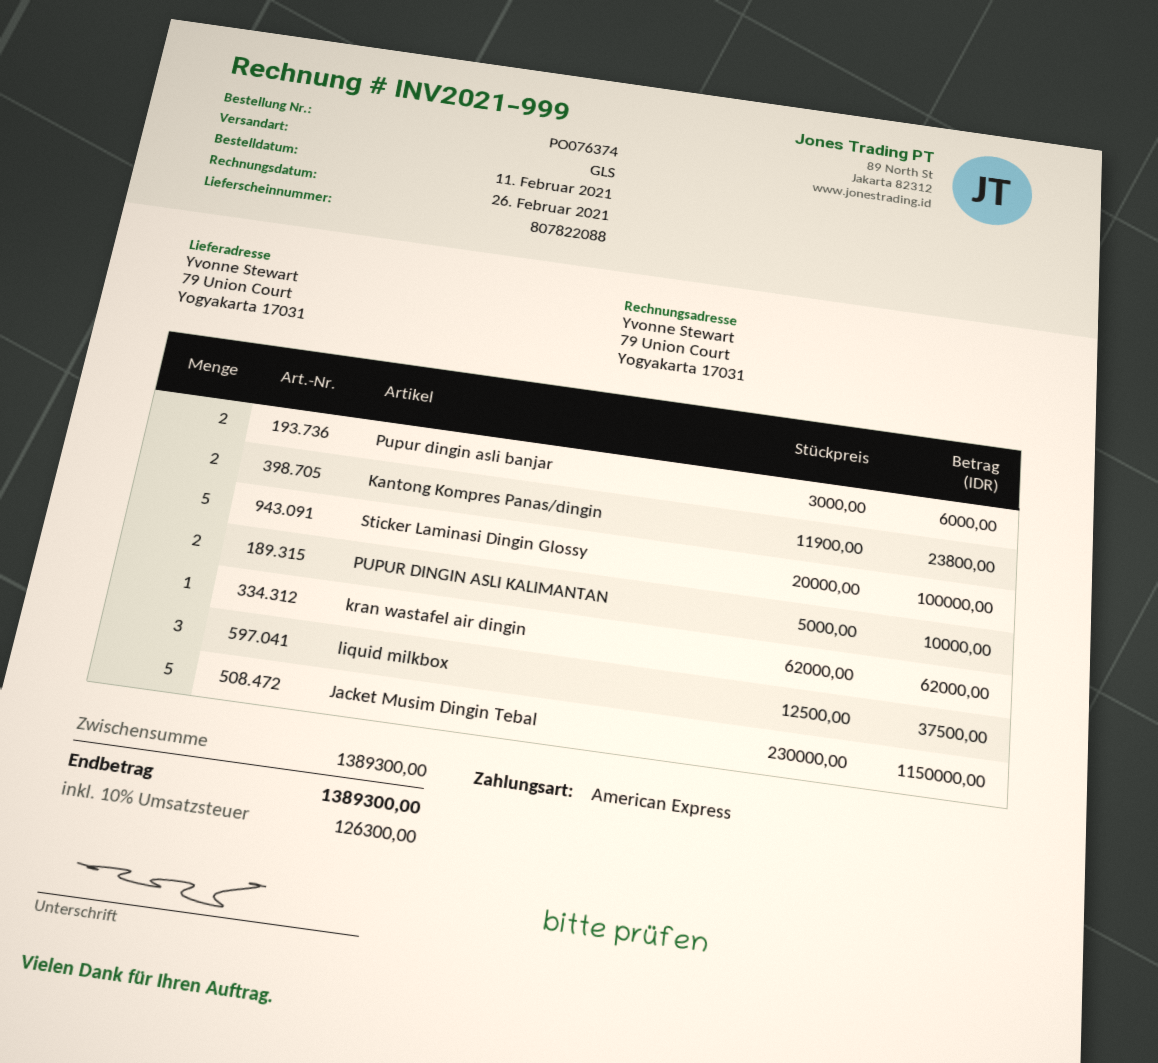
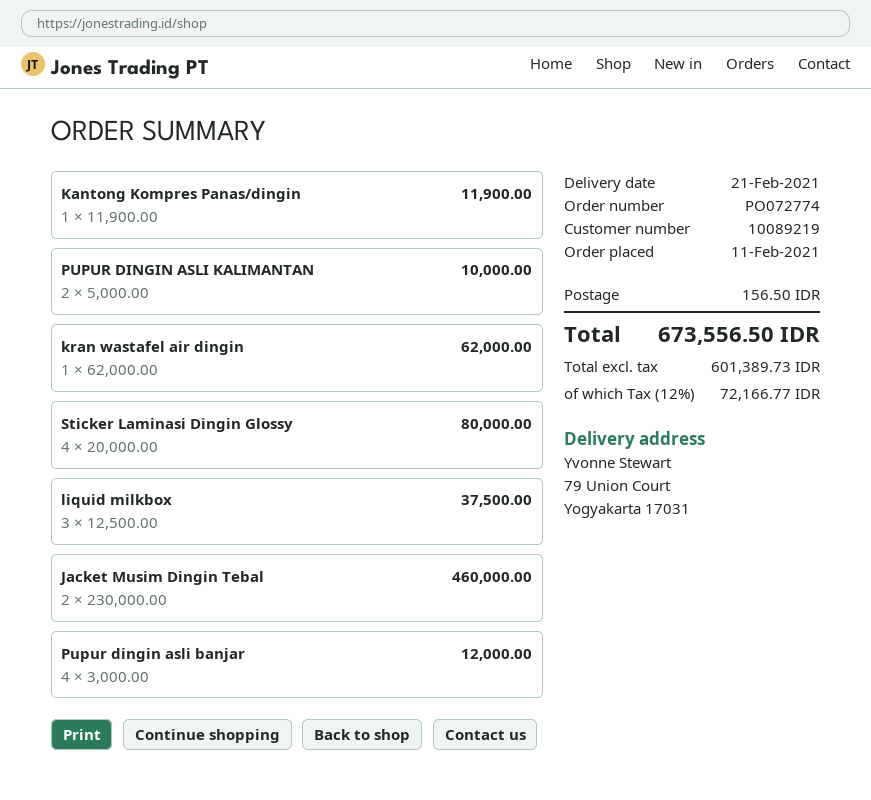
order number: PO076374 -> PO072774
Pupur dingin asli banjar: 2 x 3000.00 = 6000.00 -> 4 x 3000.00 = 12000.00
Kantong Kompres Panas/dingin: 2 x 11900.00 = 23800.00 -> 1 x 11900.00 = 11900.00
Sticker Laminasi Dingin Glossy: 5 x 20000.00 = 100000.00 -> 4 x 20000.00 = 80000.00
Jacket Musim Dingin Tebal: 5 x 230000.00 = 1150000.00 -> 2 x 230000.00 = 460000.00
shipping: none -> 156.50
tax: 10% = 126300.00 -> 12% = 72166.77
total: 1389300.00 -> 673556.50

